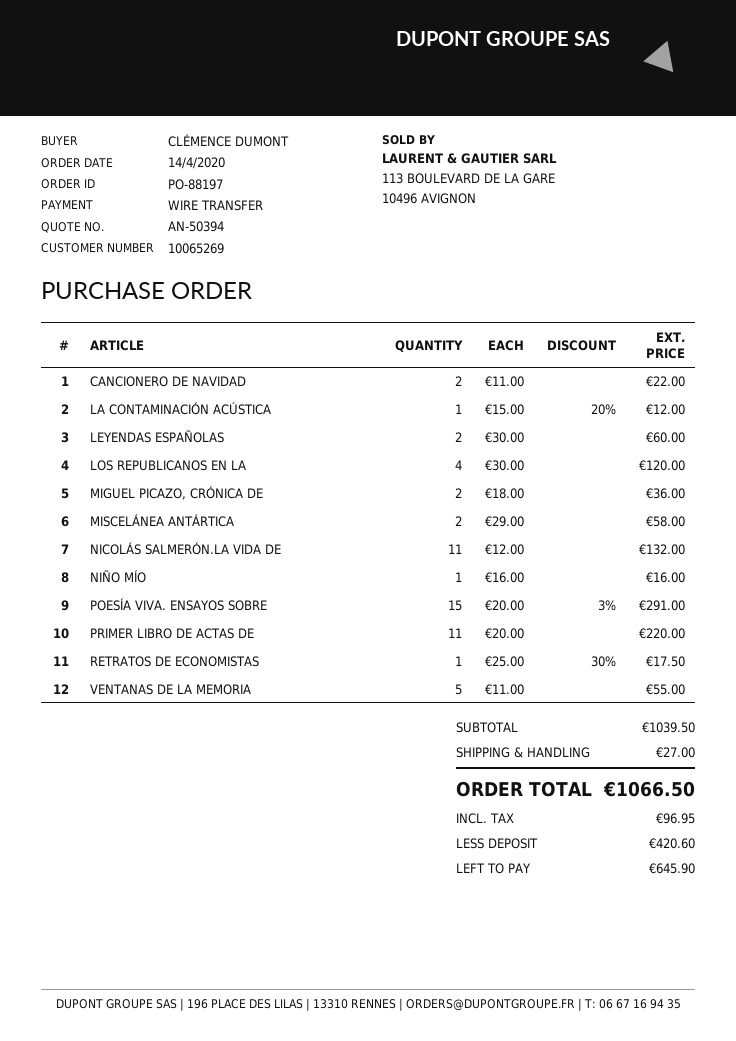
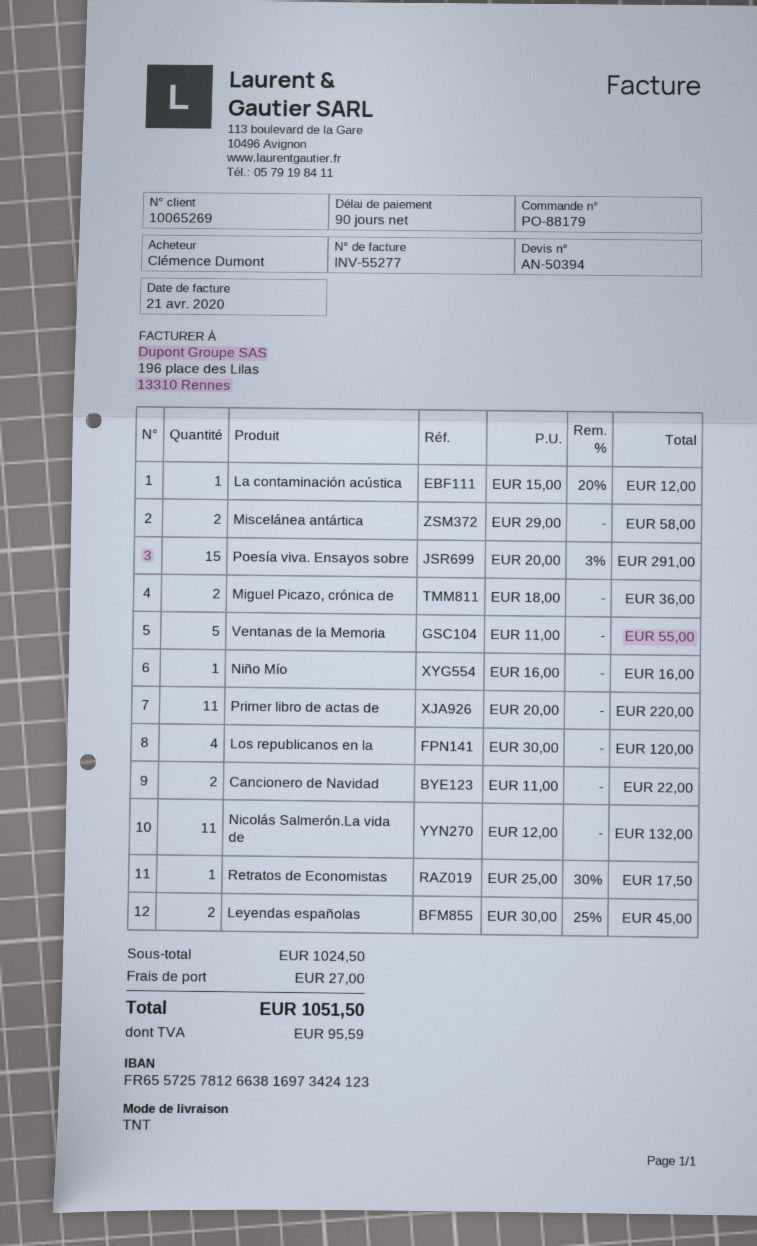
order number: PO-88197 -> PO-88179
LEYENDAS ESPAÑOLAS: 2 x 30.00 = 60.00 -> 2 x 30.00 - 25% = 45.00
subtotal: 1039.50 -> 1024.50
tax: 96.95 -> 95.59
total: 1066.50 -> 1051.50

